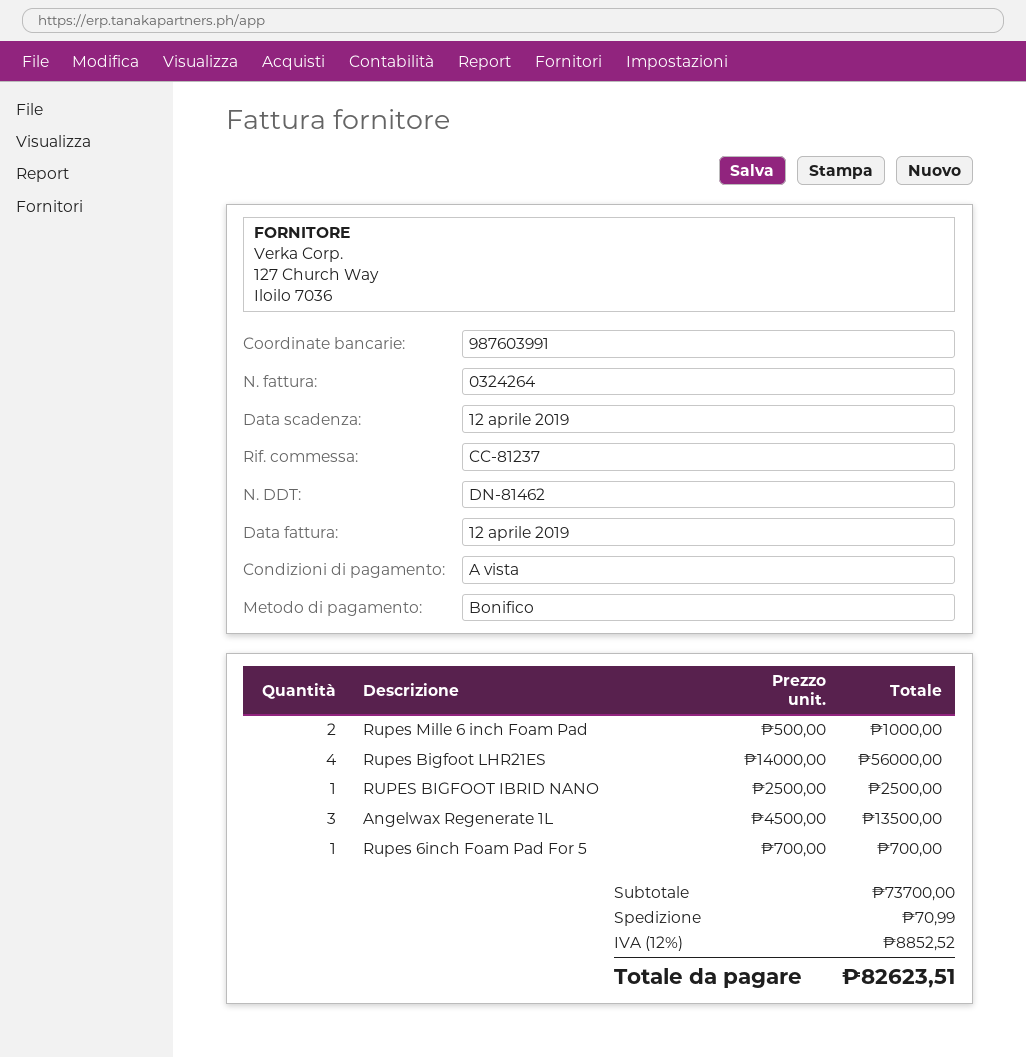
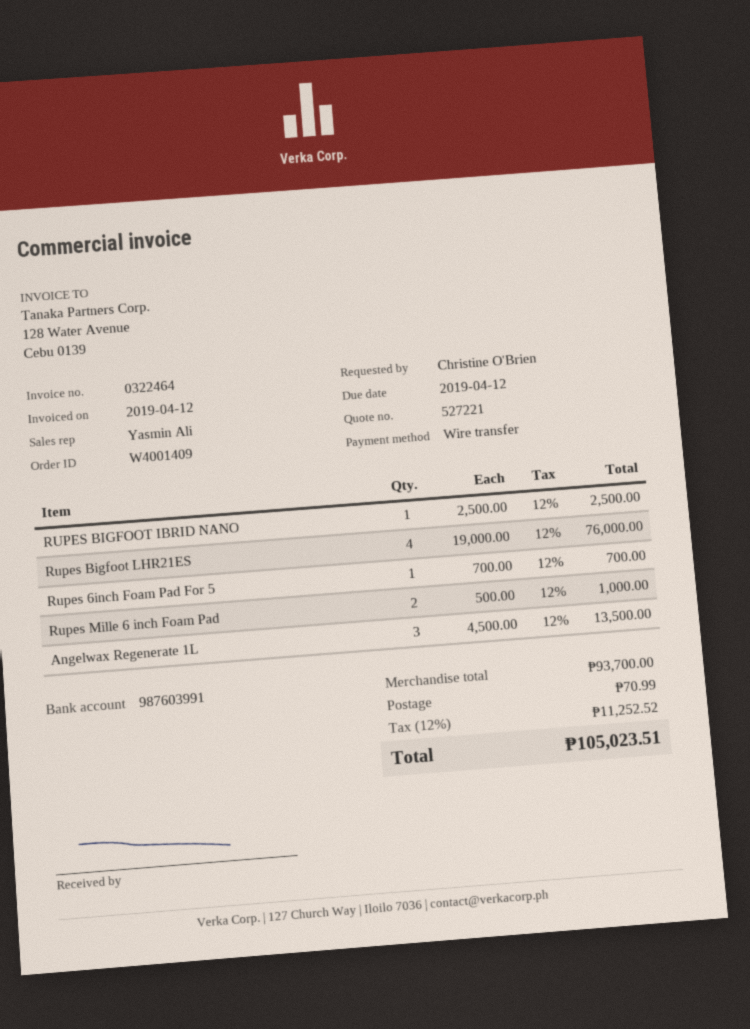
invoice number: 0324264 -> 0322464
Rupes Bigfoot LHR21ES: 4 x 14000.00 = 56000.00 -> 4 x 19000.00 = 76000.00
subtotal: 73700.00 -> 93700.00
tax: 12% = 8852.52 -> 12% = 11252.52
total: 82623.51 -> 105023.51

